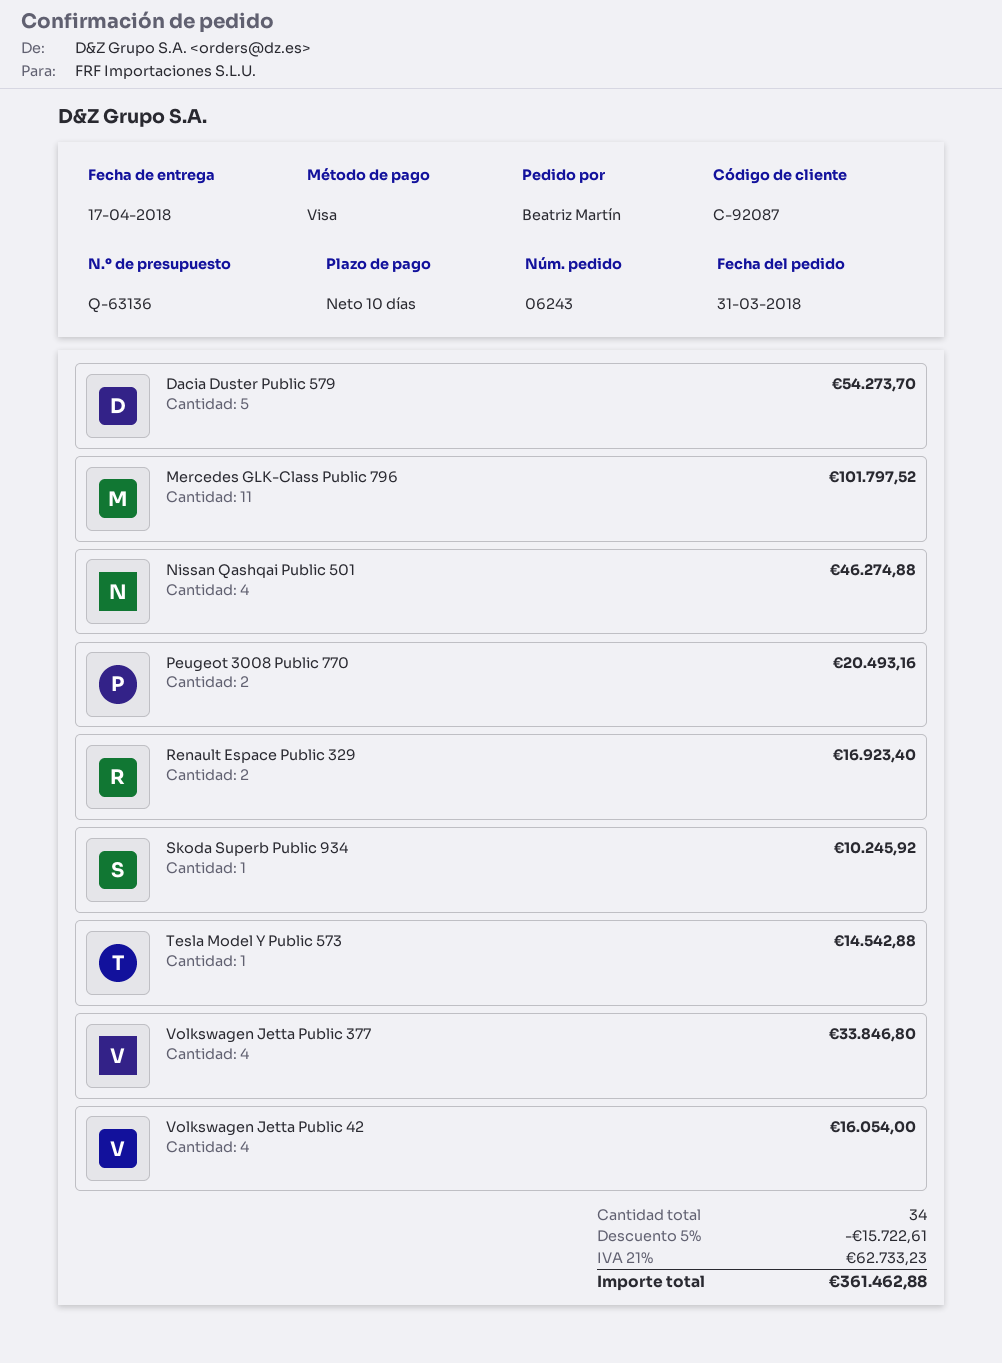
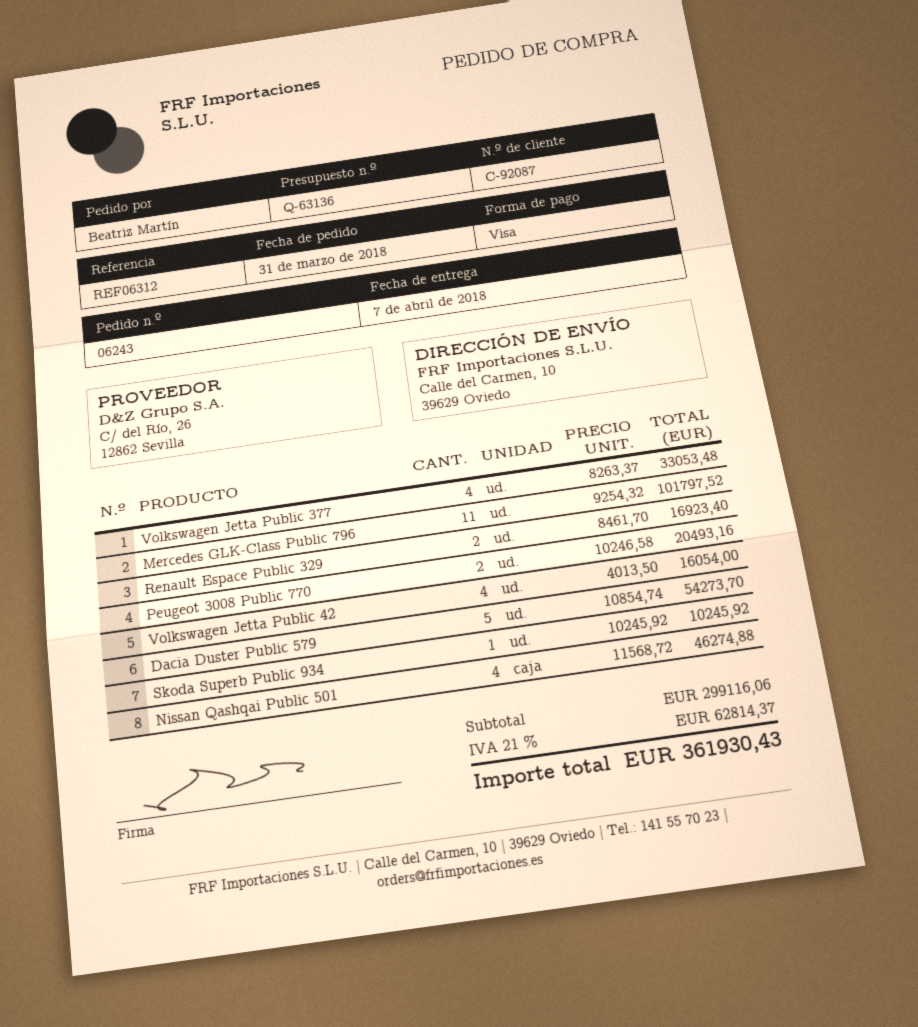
delivery date: 2018-04-17 -> 2018-04-07
Tesla Model Y Public 573: 1 for 14542.88 -> none
Volkswagen Jetta Public 377: 4 for 33846.80 -> 4 for 33053.48
discount: 5% = 15722.61 -> none
tax: 21% = 62733.23 -> 21% = 62814.37
total: 361462.88 -> 361930.43

